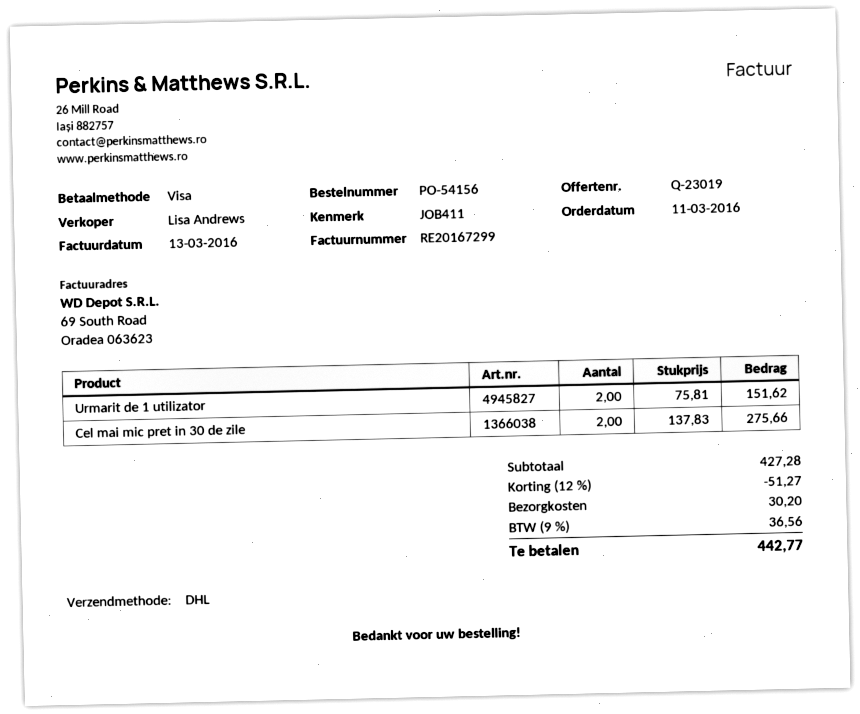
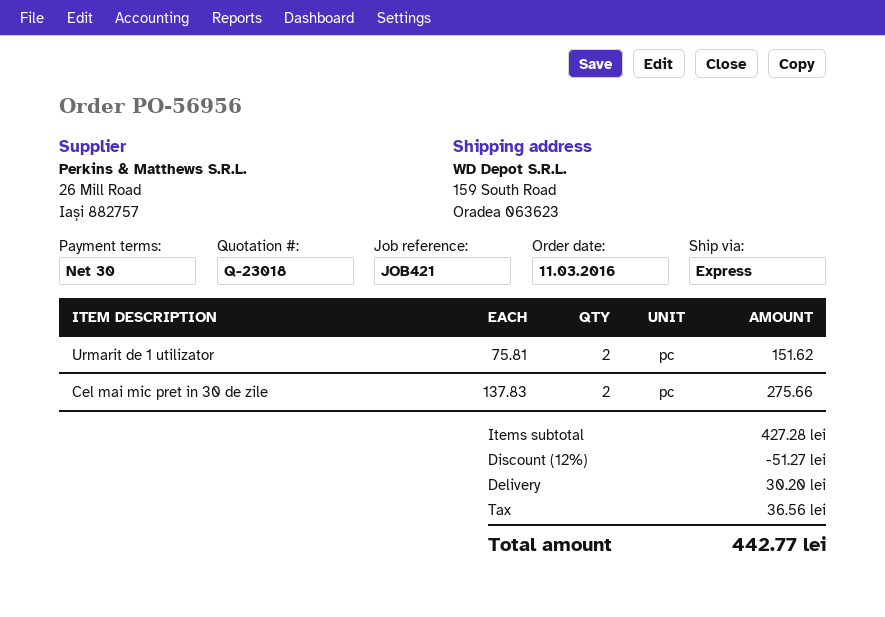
quote number: Q-23019 -> Q-23018
order number: PO-54156 -> PO-56956
reference: JOB411 -> JOB421
shipping method: DHL -> express

